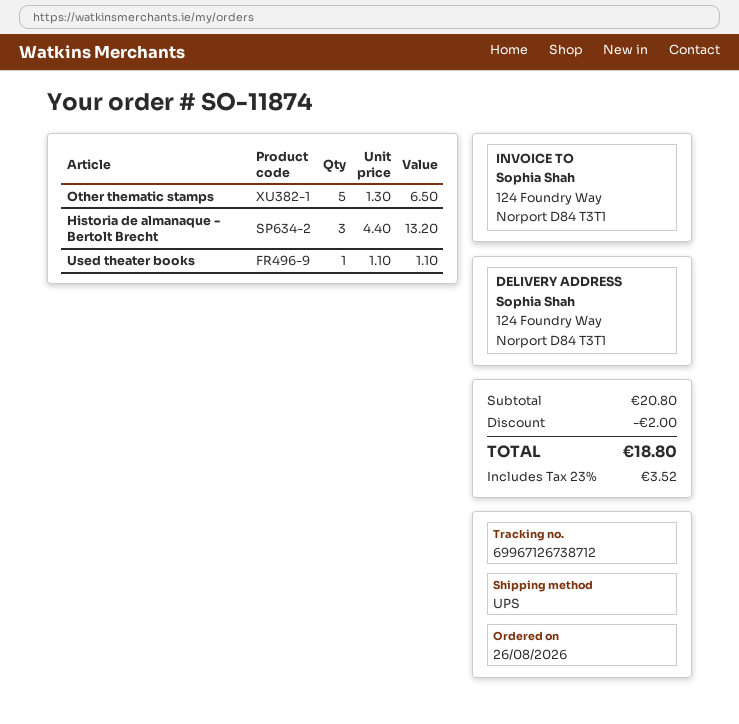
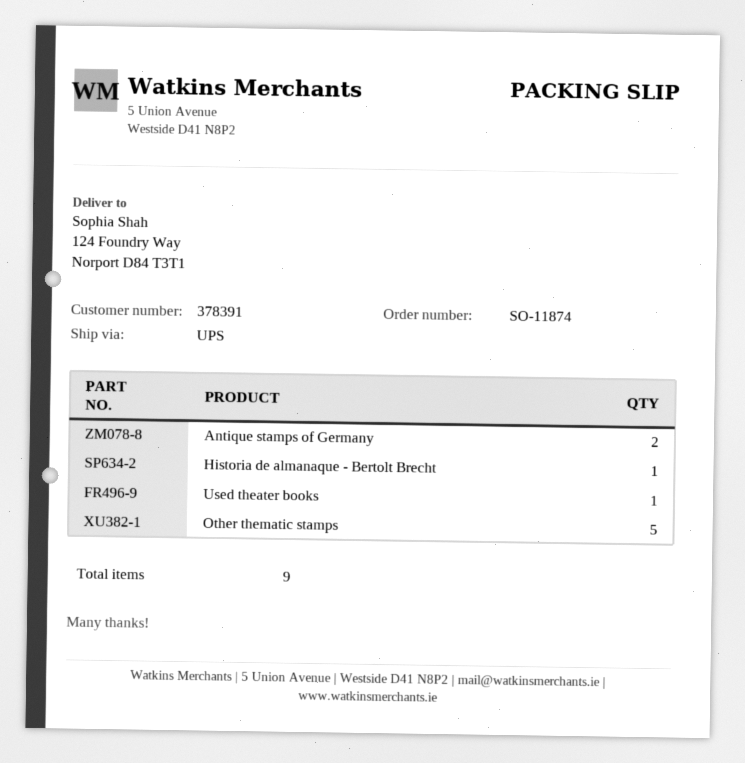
Historia de almanaque - Bertolt Brecht: 3 -> 1
Antique stamps of Germany: none -> 2

